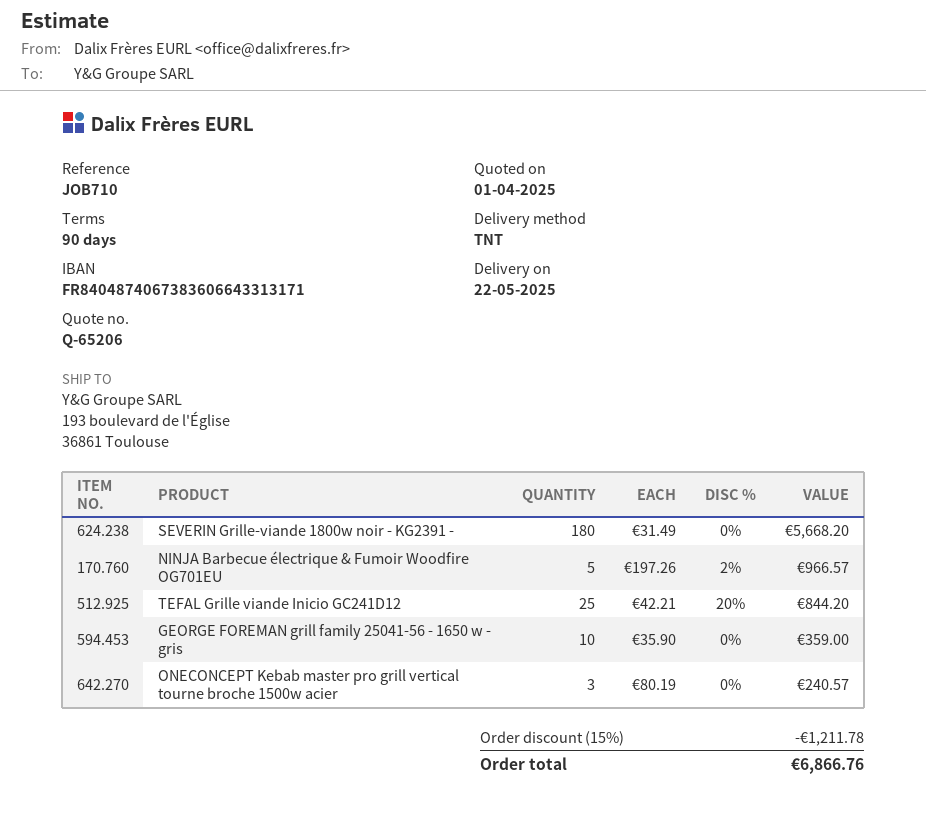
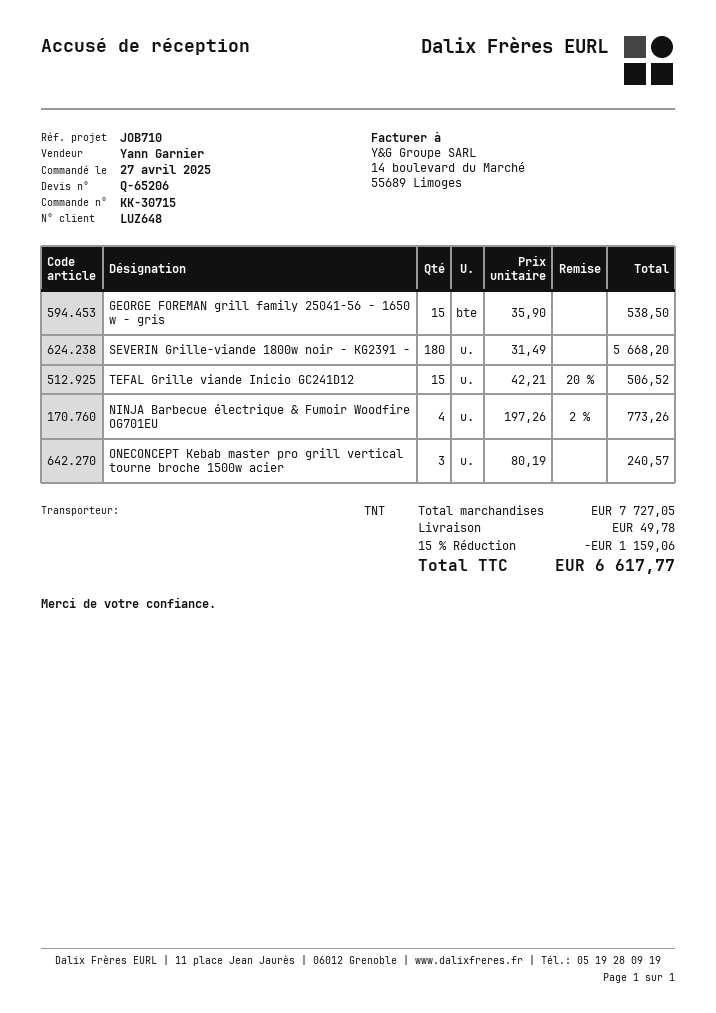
NINJA Barbecue électrique & Fumoir Woodfire OG701EU: 5 x 197.26 - 2% = 966.57 -> 4 x 197.26 - 2% = 773.26
TEFAL Grille viande Inicio GC241D12: 25 x 42.21 - 20% = 844.20 -> 15 x 42.21 - 20% = 506.52
GEORGE FOREMAN grill family 25041-56 - 1650 w - gris: 10 x 35.90 = 359.00 -> 15 x 35.90 = 538.50
discount: 15% = 1211.78 -> 15% = 1159.06
shipping: none -> 49.78
total: 6866.76 -> 6617.77

